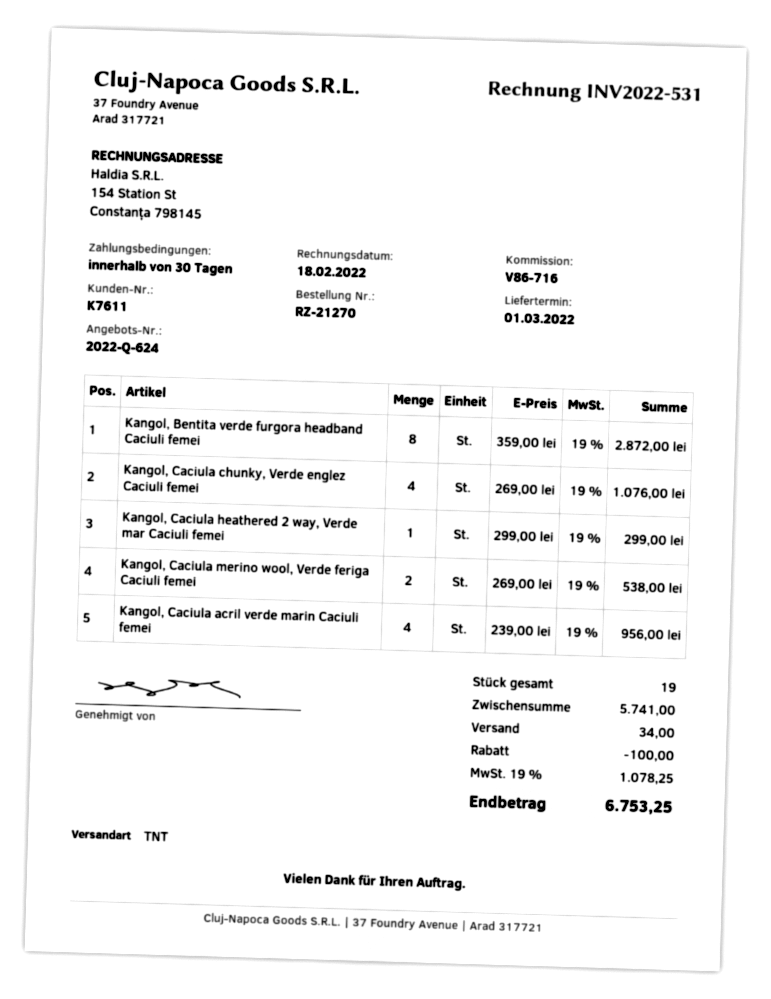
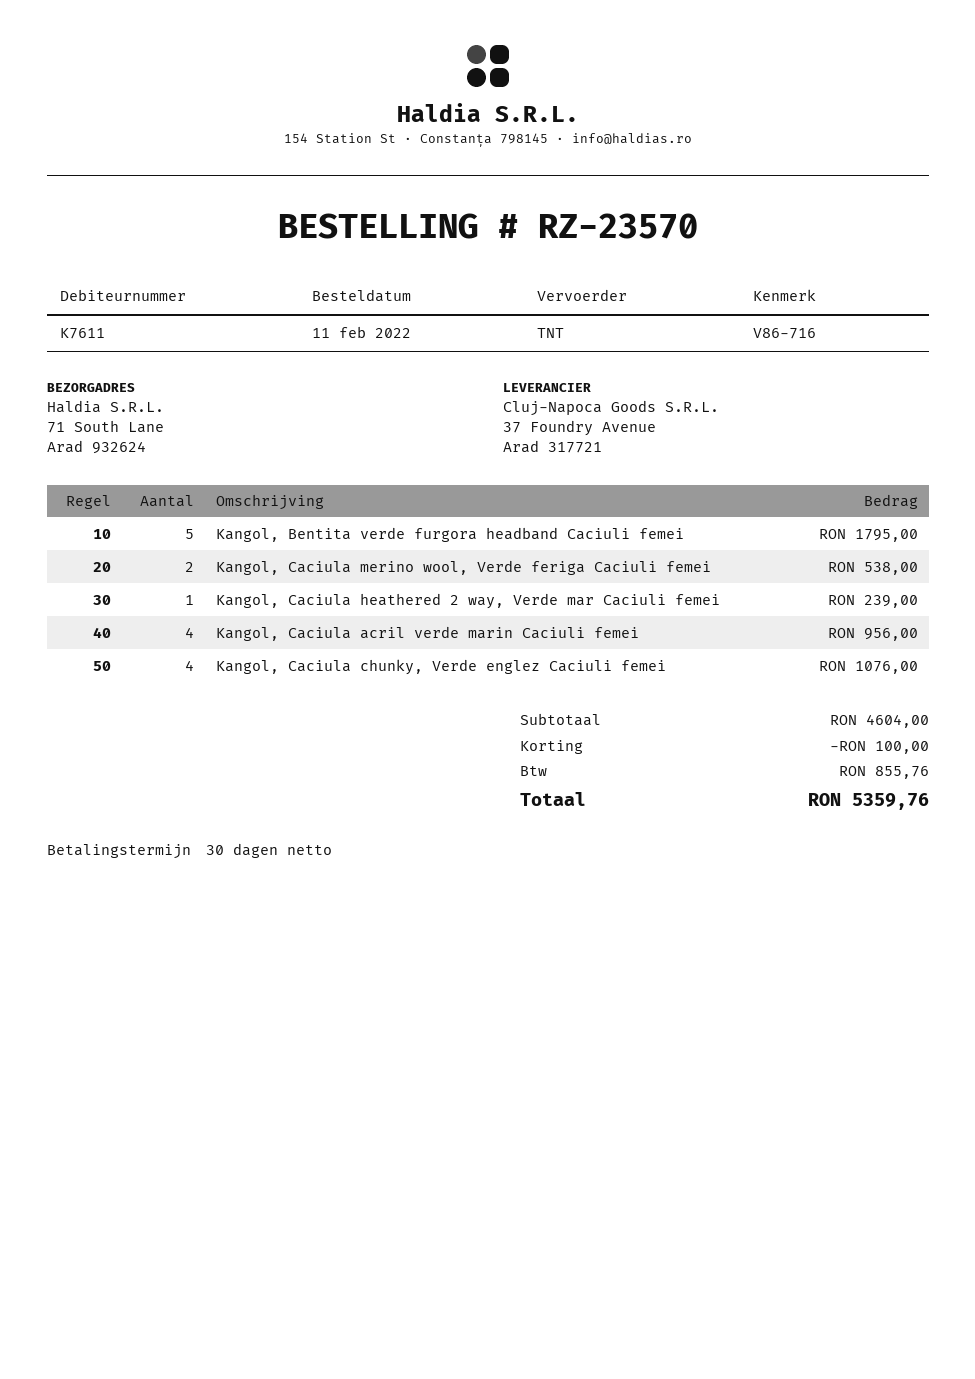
order number: RZ-21270 -> RZ-23570
Kangol, Bentita verde furgora headband Caciuli femei: 8 for 2872.00 -> 5 for 1795.00
Kangol, Caciula heathered 2 way, Verde mar Caciuli femei: 1 for 299.00 -> 1 for 239.00
subtotal: 5741.00 -> 4604.00
shipping: 34.00 -> none
tax: 1078.25 -> 855.76
total: 6753.25 -> 5359.76

